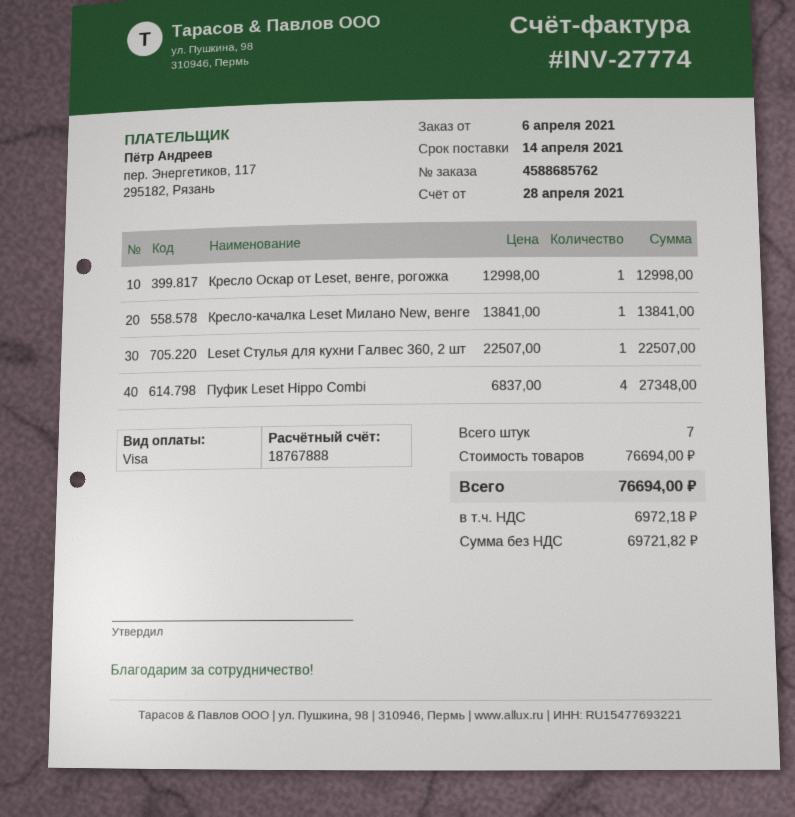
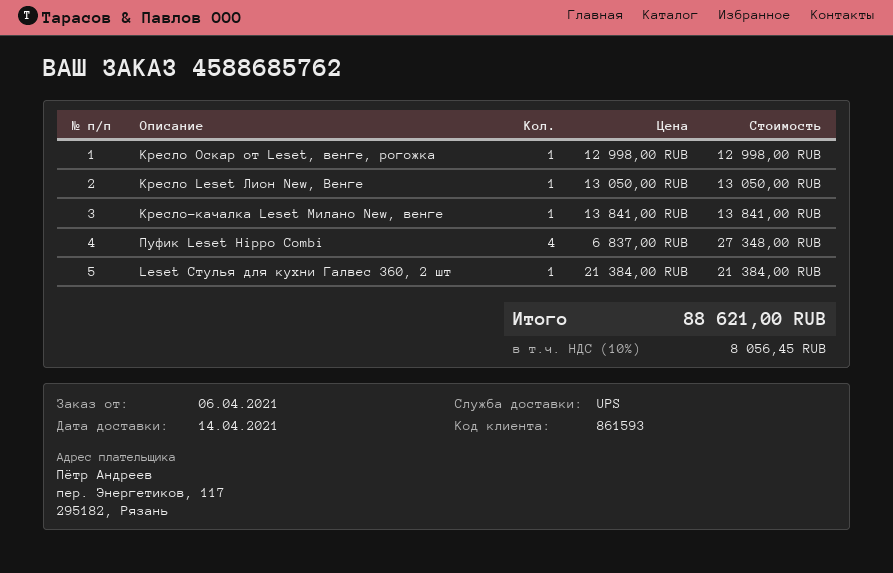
Leset Стулья для кухни Галвес 360, 2 шт: 1 x 22507.00 = 22507.00 -> 1 x 21384.00 = 21384.00
Кресло Leset Лион New, Венге: none -> 1 x 13050.00 = 13050.00
tax: 6972.18 -> 8056.45
total: 76694.00 -> 88621.00

